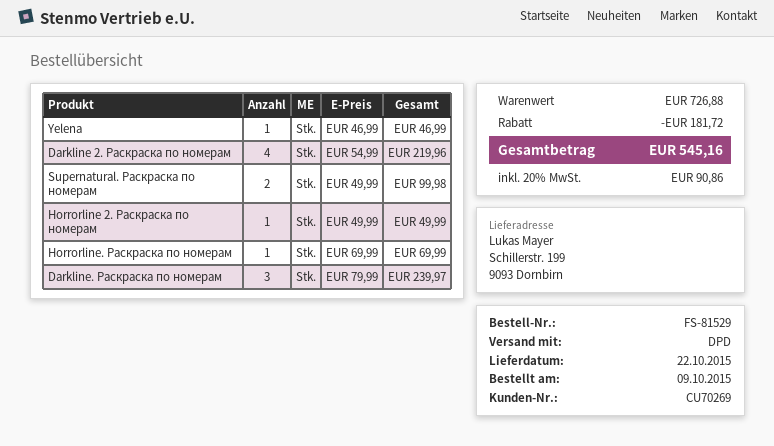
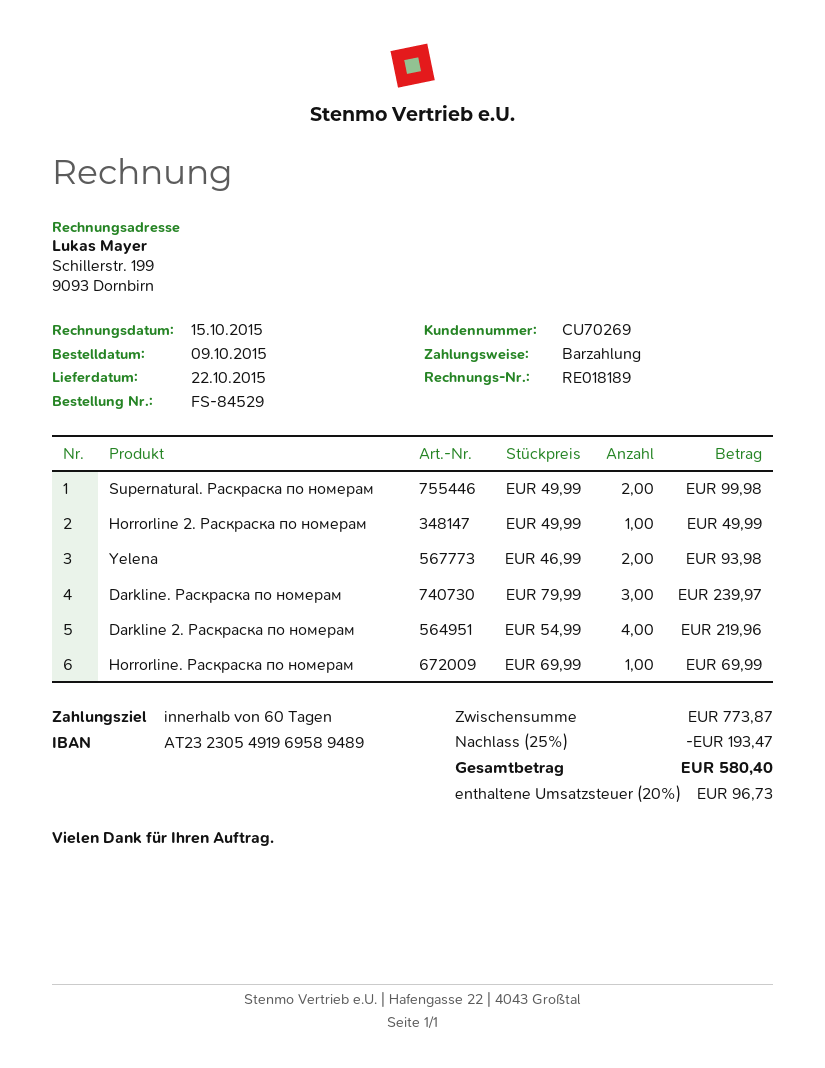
order number: FS-81529 -> FS-84529
Yelena: 1 x 46.99 = 46.99 -> 2 x 46.99 = 93.98
subtotal: 726.88 -> 773.87
discount: 181.72 -> 193.47
tax: 20% = 90.86 -> 20% = 96.73
total: 545.16 -> 580.40

